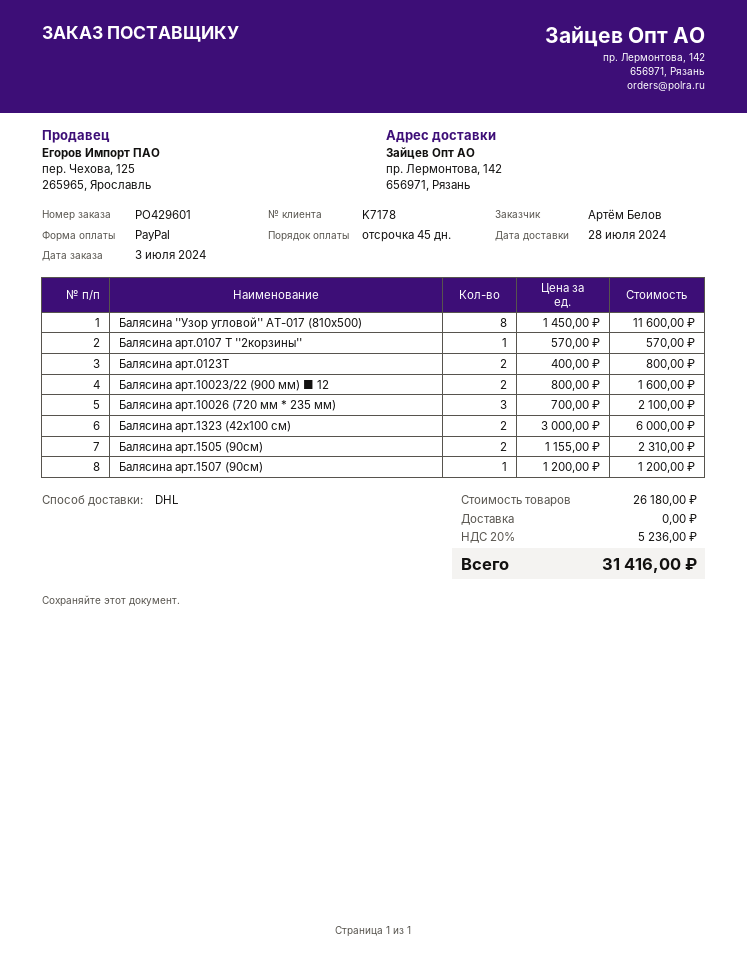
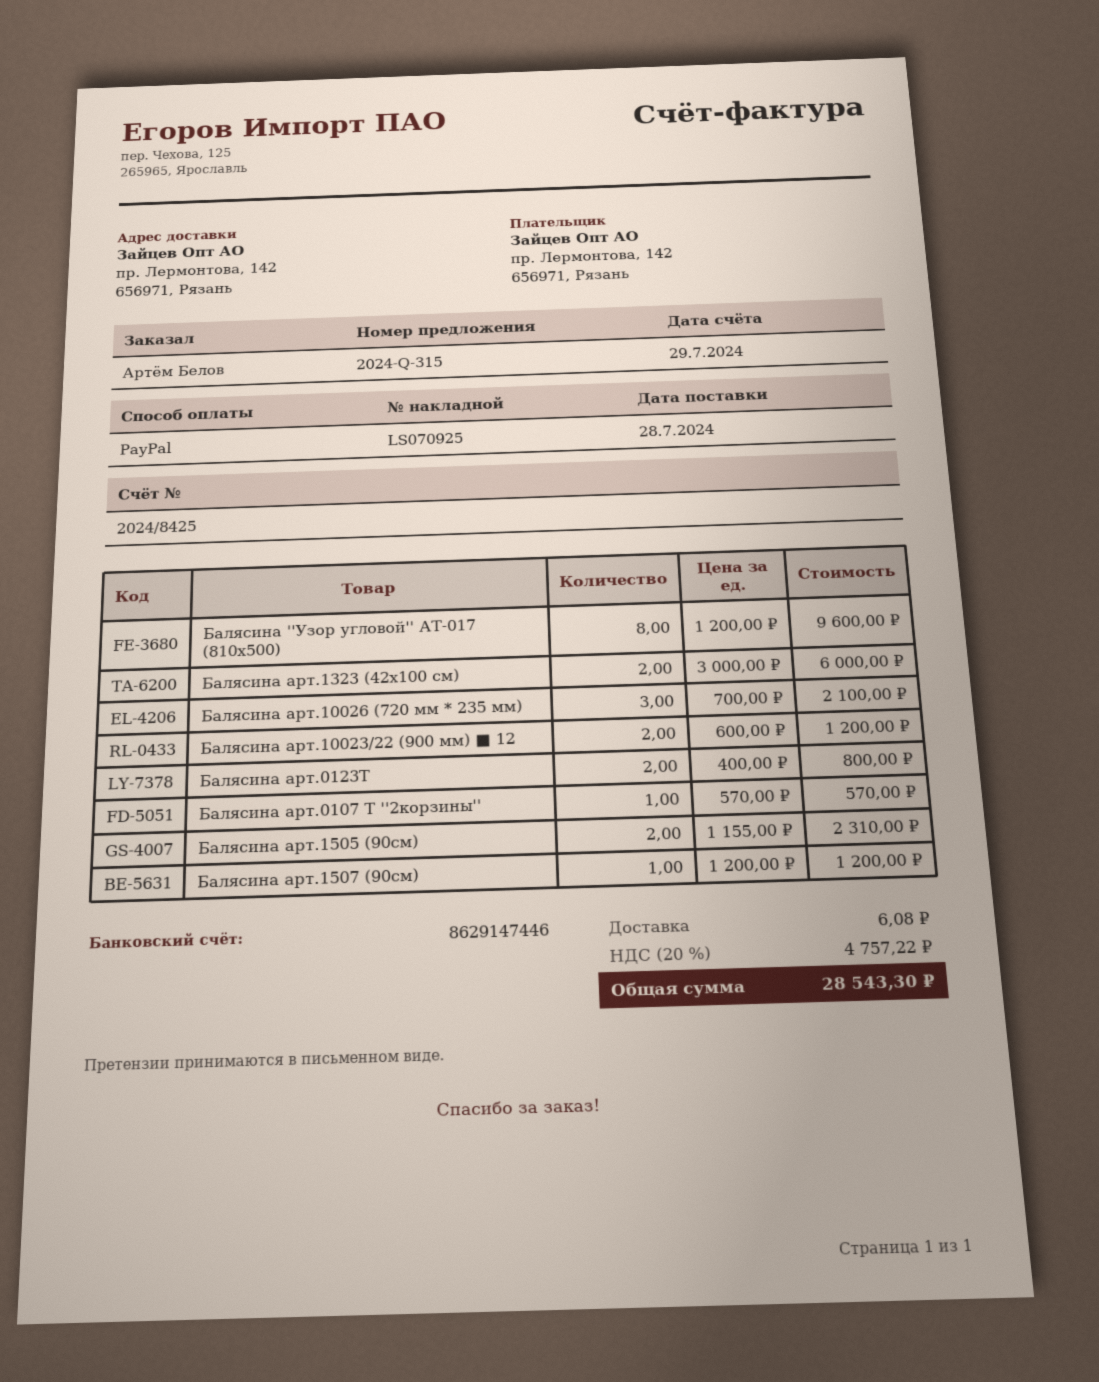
Балясина ''Узор угловой'' АТ-017 (810х500): 8 x 1450.00 = 11600.00 -> 8 x 1200.00 = 9600.00
Балясина арт.10023/22 (900 мм) ■ 12: 2 x 800.00 = 1600.00 -> 2 x 600.00 = 1200.00
shipping: 0.00 -> 6.08
tax: 20% = 5236.00 -> 20% = 4757.22
total: 31416.00 -> 28543.30

